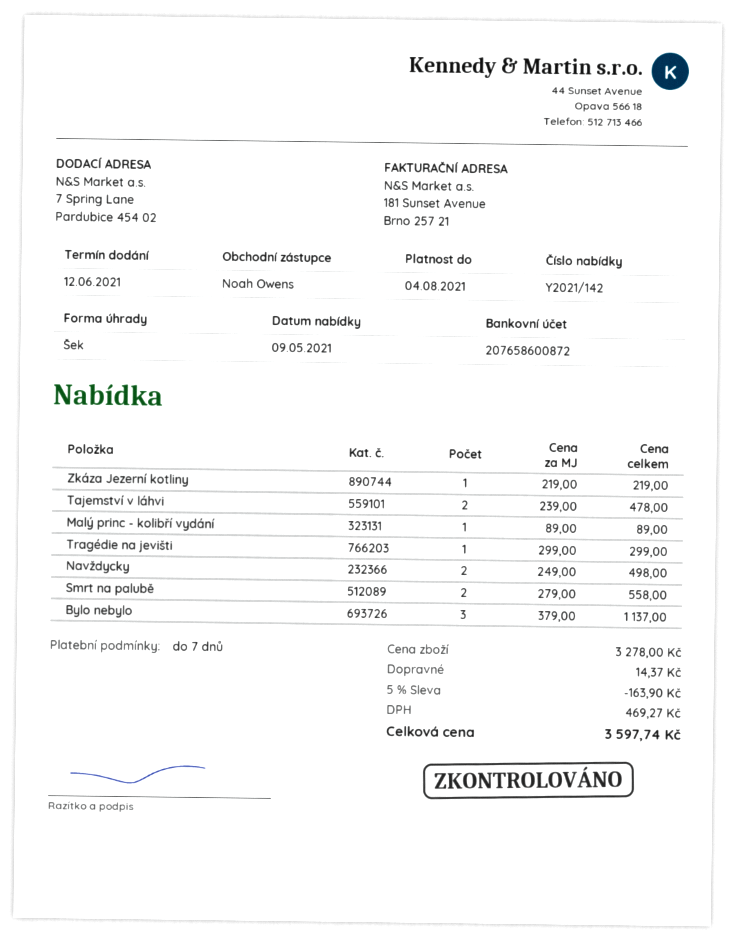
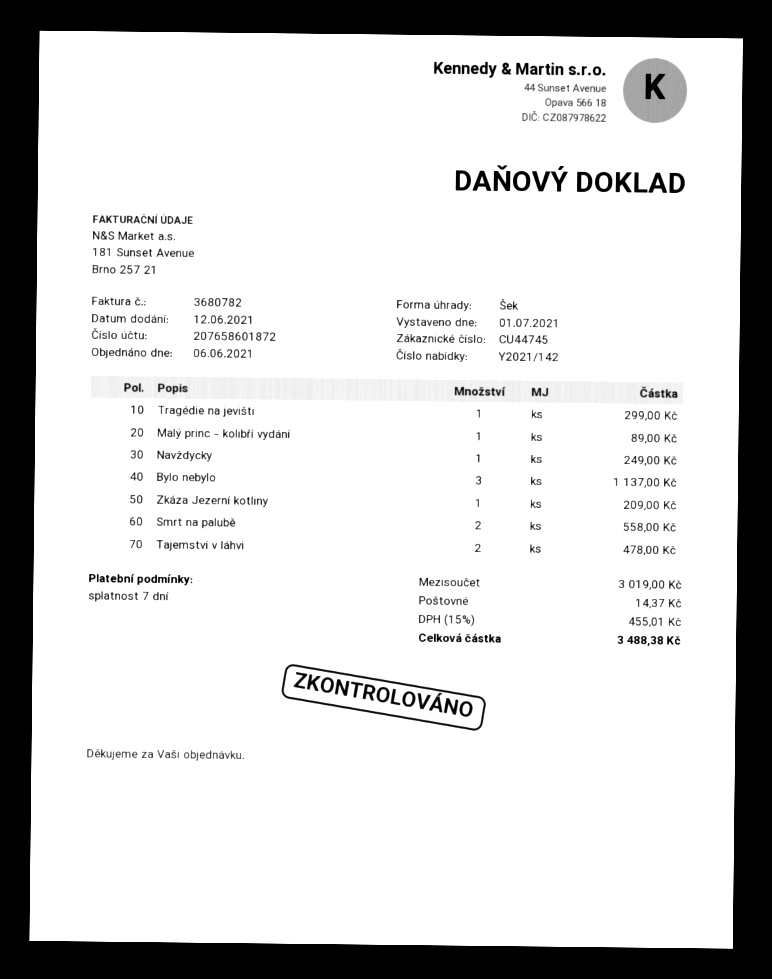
bank account: 207658600872 -> 207658601872
Zkáza Jezerní kotliny: 1 for 219.00 -> 1 for 209.00
Navždycky: 2 for 498.00 -> 1 for 249.00
subtotal: 3278.00 -> 3019.00
discount: 5% = 163.90 -> none
tax: 469.27 -> 455.01
total: 3597.74 -> 3488.38

